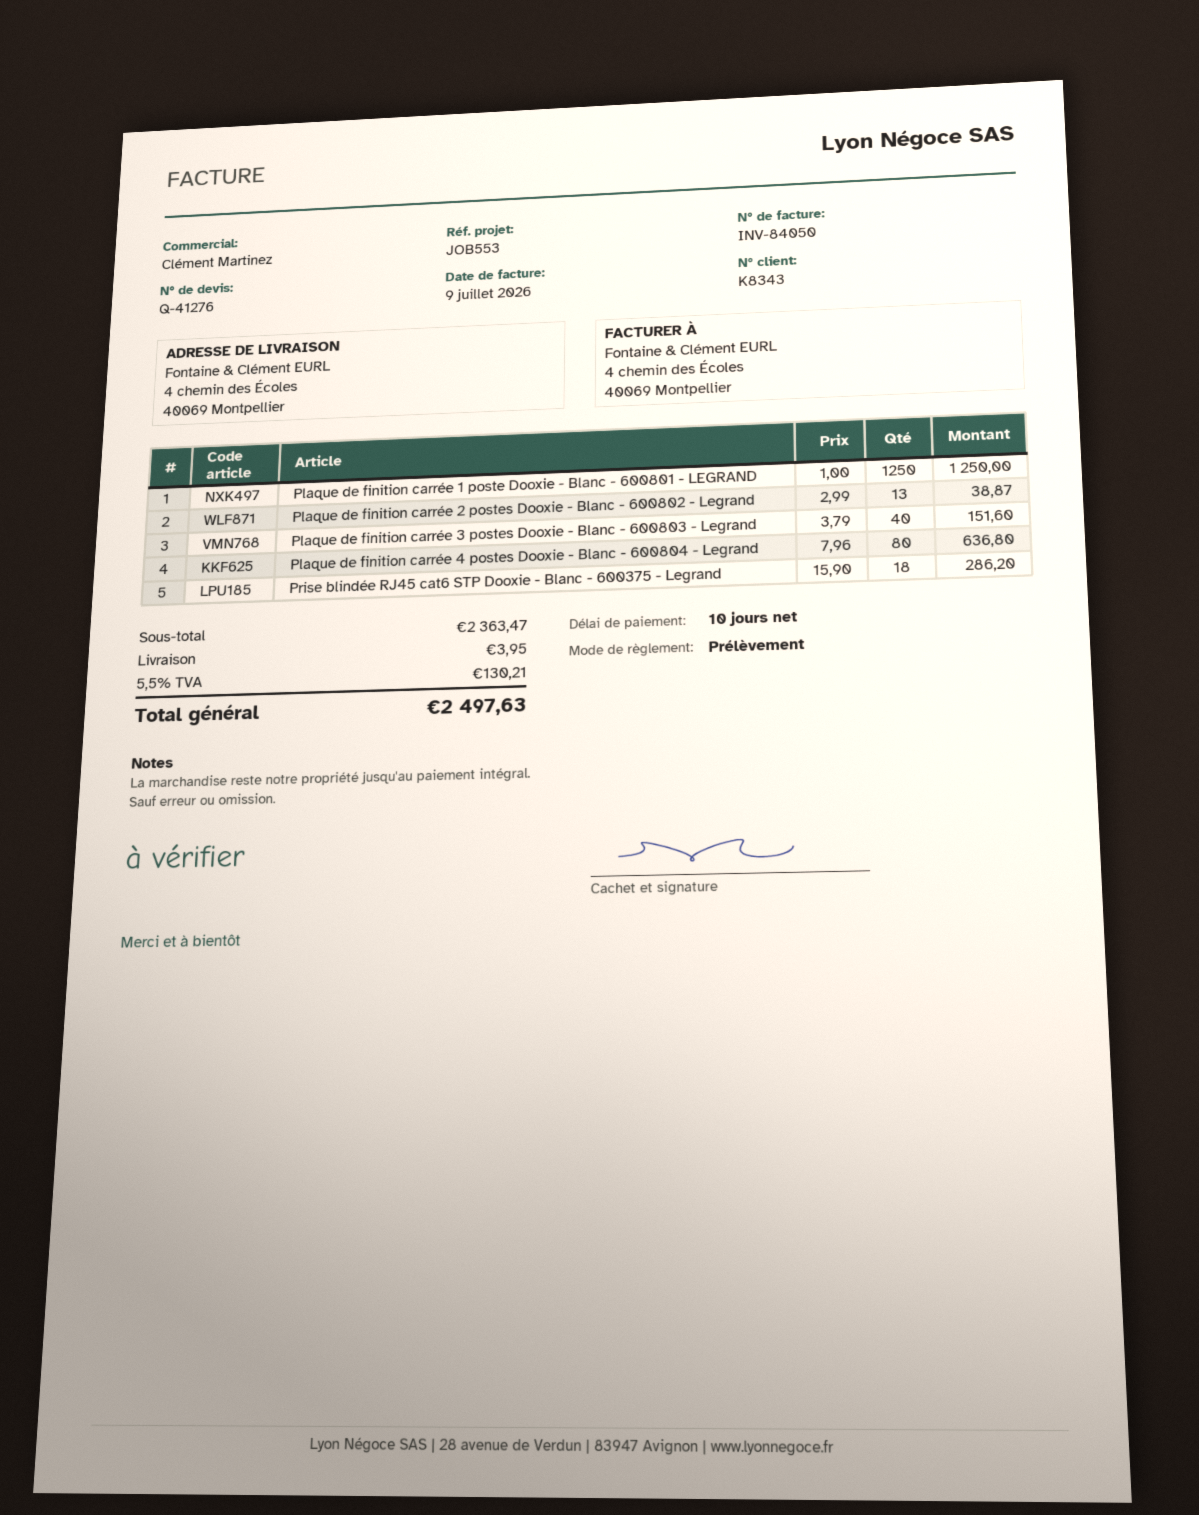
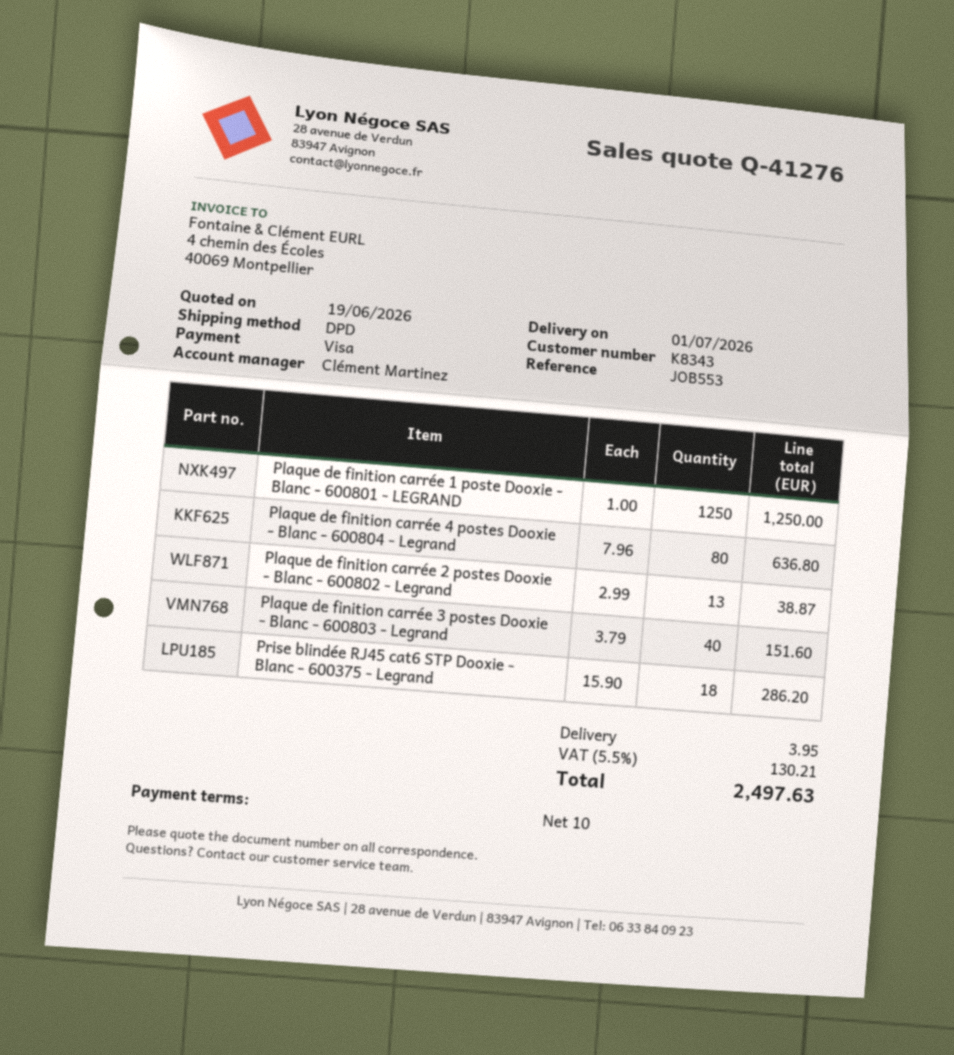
payment method: direct debit -> Visa

